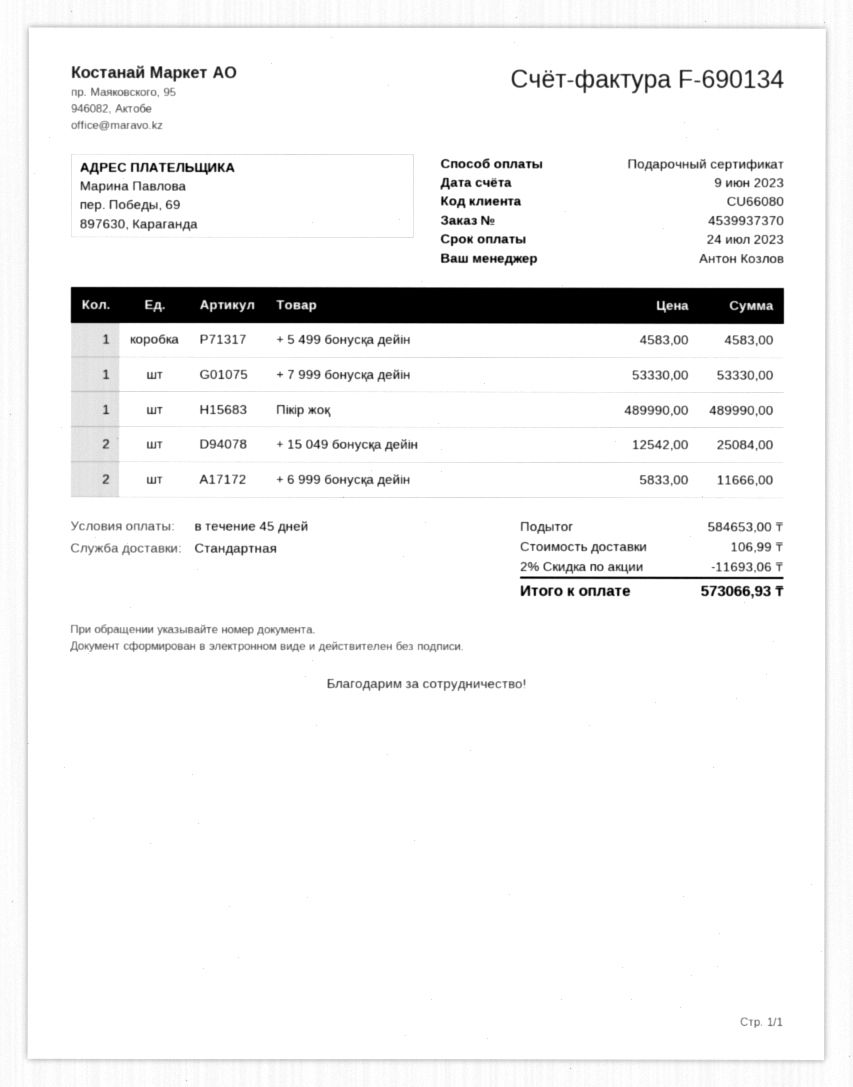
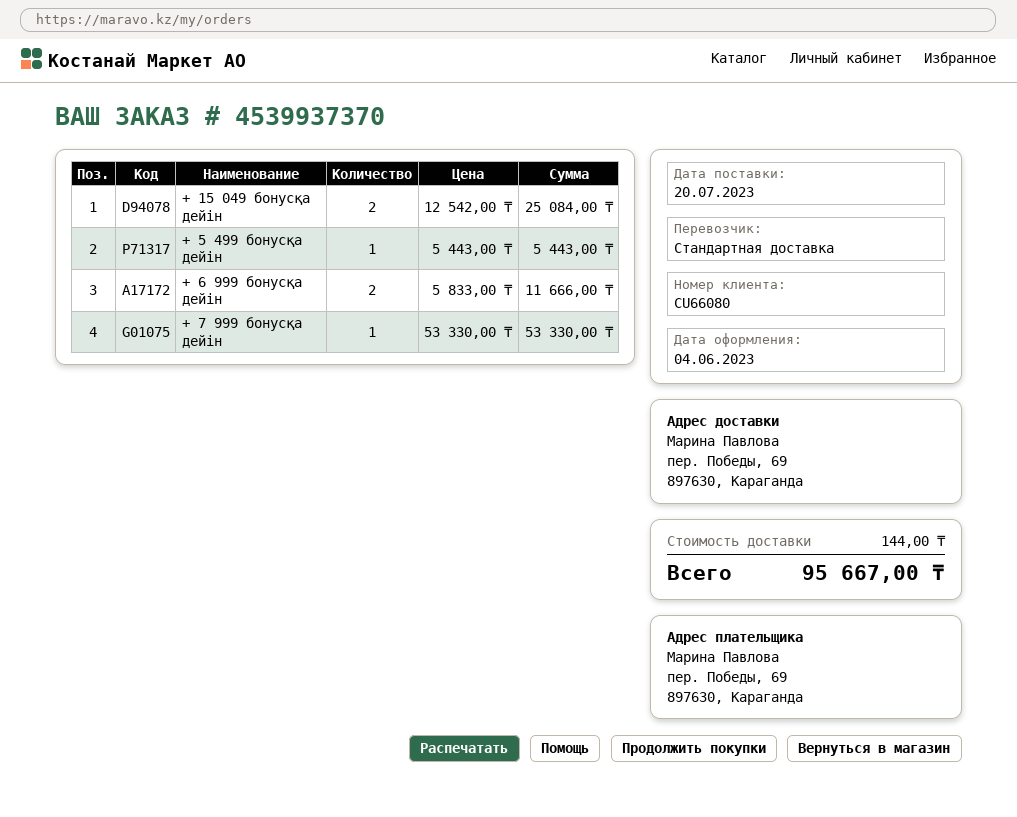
+ 5 499 бонусқа дейін: 1 x 4583.00 = 4583.00 -> 1 x 5443.00 = 5443.00
Пікір жоқ: 1 x 489990.00 = 489990.00 -> none
discount: 2% = 11693.06 -> none
shipping: 106.99 -> 144.00
total: 573066.93 -> 95667.00

